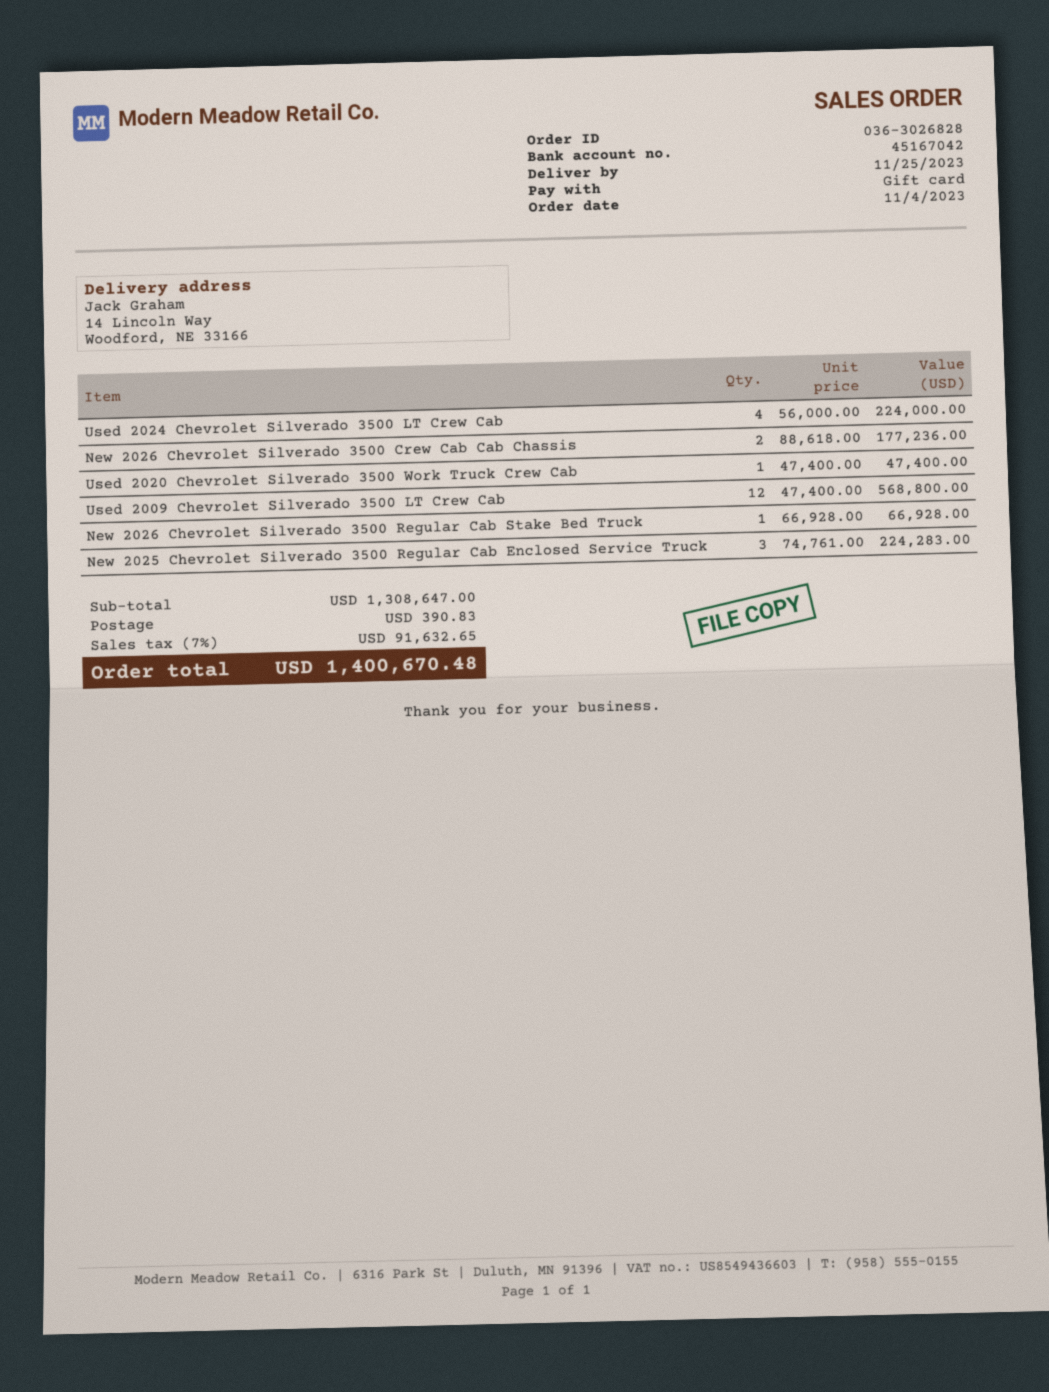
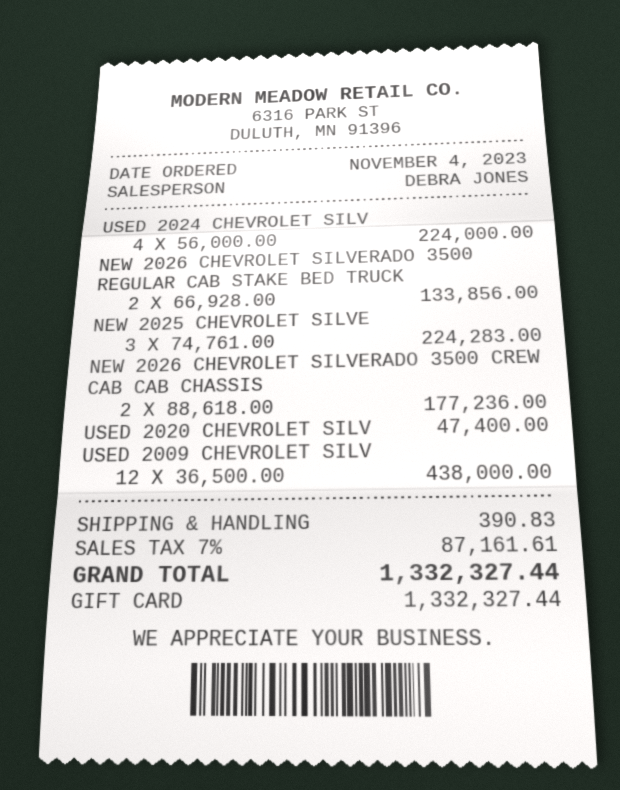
Used 2009 Chevrolet Silverado 3500 LT Crew Cab: 12 x 47400.00 = 568800.00 -> 12 x 36500.00 = 438000.00
New 2026 Chevrolet Silverado 3500 Regular Cab Stake Bed Truck: 1 x 66928.00 = 66928.00 -> 2 x 66928.00 = 133856.00
tax: 7% = 91632.65 -> 7% = 87161.61
total: 1400670.48 -> 1332327.44

